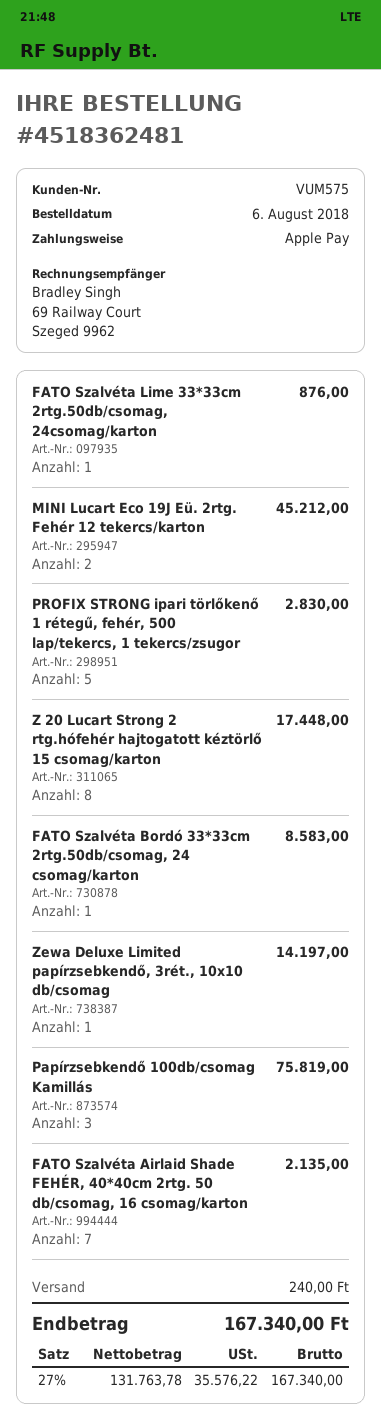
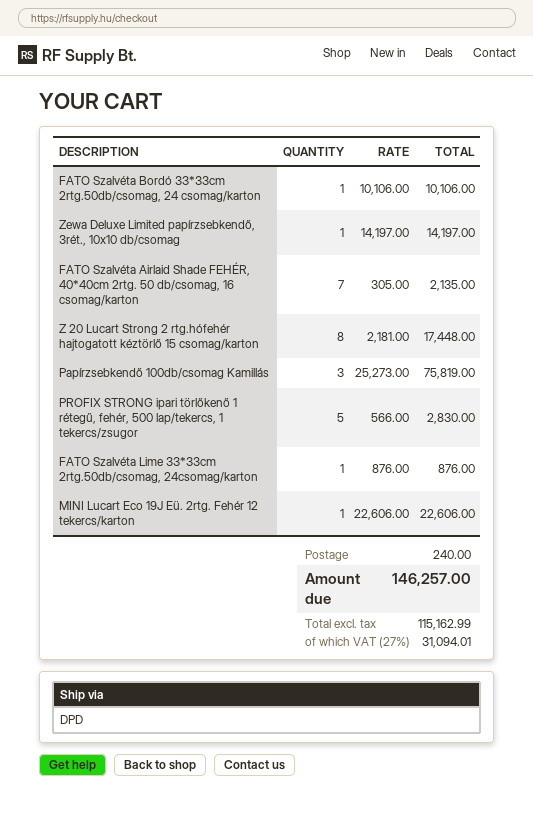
MINI Lucart Eco 19J Eü. 2rtg. Fehér 12 tekercs/karton: 2 for 45212.00 -> 1 for 22606.00
FATO Szalvéta Bordó 33*33cm 2rtg.50db/csomag, 24 csomag/karton: 1 for 8583.00 -> 1 for 10106.00
net: 131763.78 -> 115162.99
tax: 27% = 35576.22 -> 27% = 31094.01
total: 167340.00 -> 146257.00

